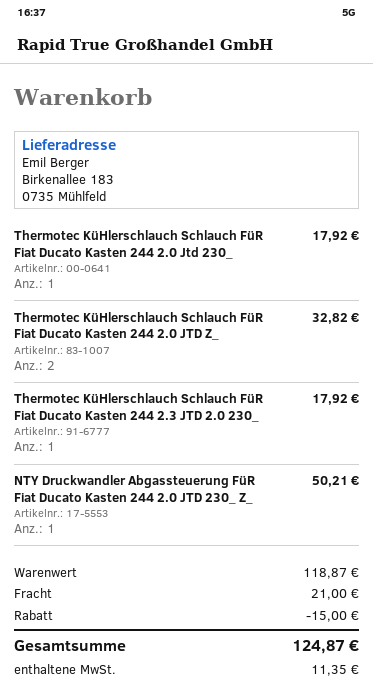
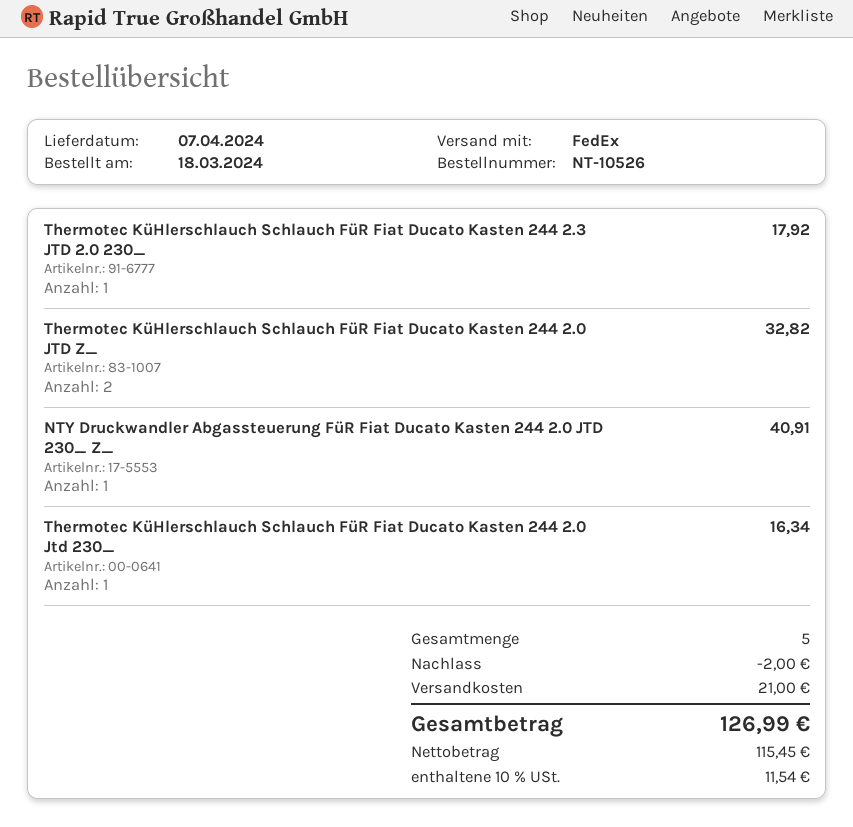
Thermotec KüHlerschlauch Schlauch FüR Fiat Ducato Kasten 244 2.0 Jtd 230_: 1 for 17.92 -> 1 for 16.34
NTY Druckwandler Abgassteuerung FüR Fiat Ducato Kasten 244 2.0 JTD 230_ Z_: 1 for 50.21 -> 1 for 40.91
discount: 15.00 -> 2.00
tax: 11.35 -> 11.54
total: 124.87 -> 126.99

